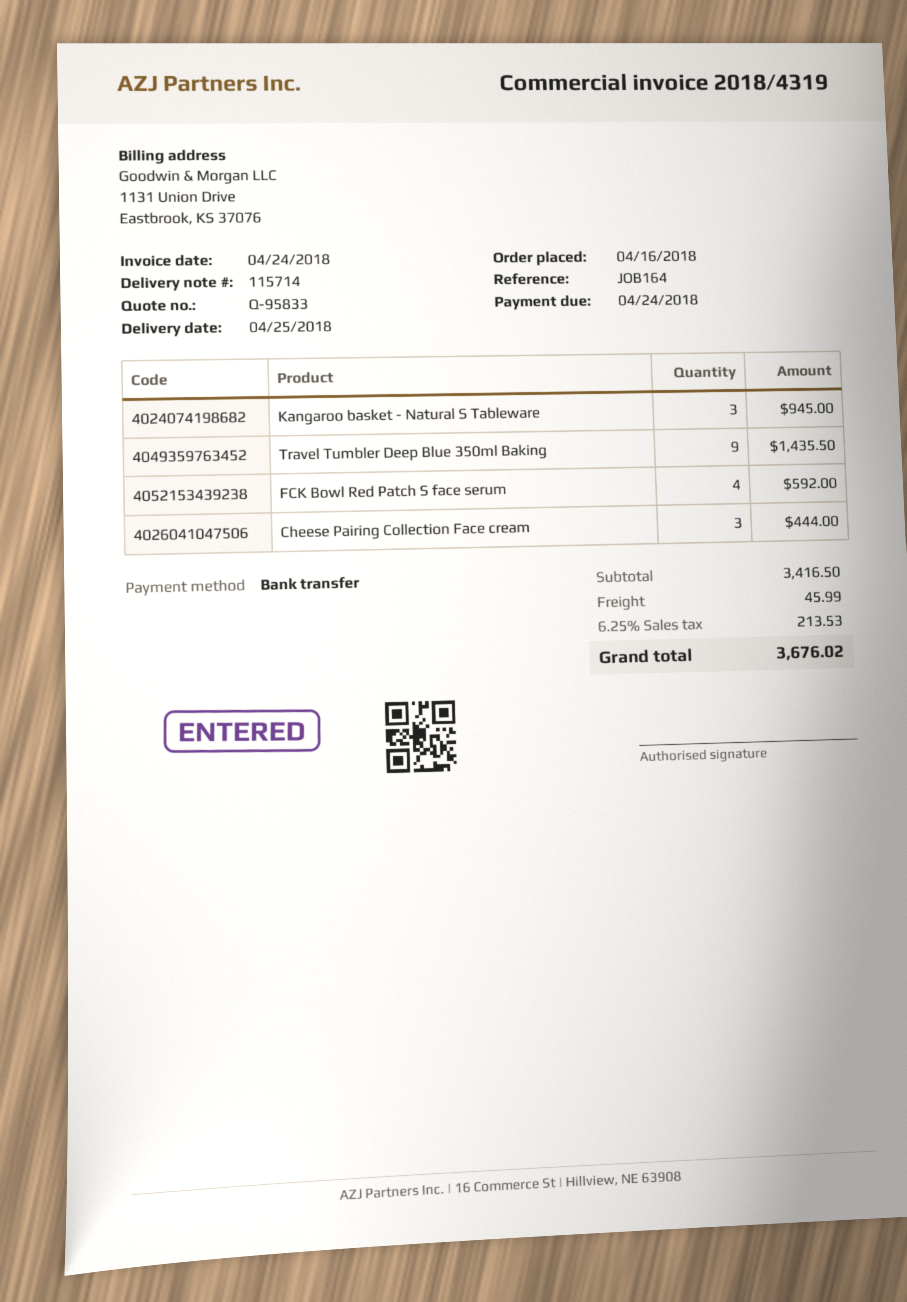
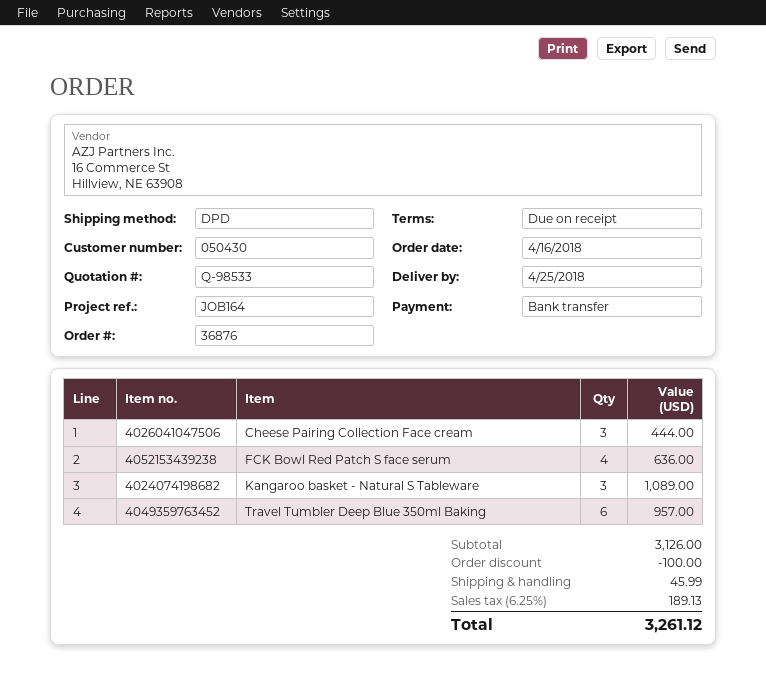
quote number: Q-95833 -> Q-98533
Kangaroo basket - Natural S Tableware: 3 for 945.00 -> 3 for 1089.00
Travel Tumbler Deep Blue 350ml Baking: 9 for 1435.50 -> 6 for 957.00
FCK Bowl Red Patch S face serum: 4 for 592.00 -> 4 for 636.00
subtotal: 3416.50 -> 3126.00
discount: none -> 100.00
tax: 6.25% = 213.53 -> 6.25% = 189.13
total: 3676.02 -> 3261.12

